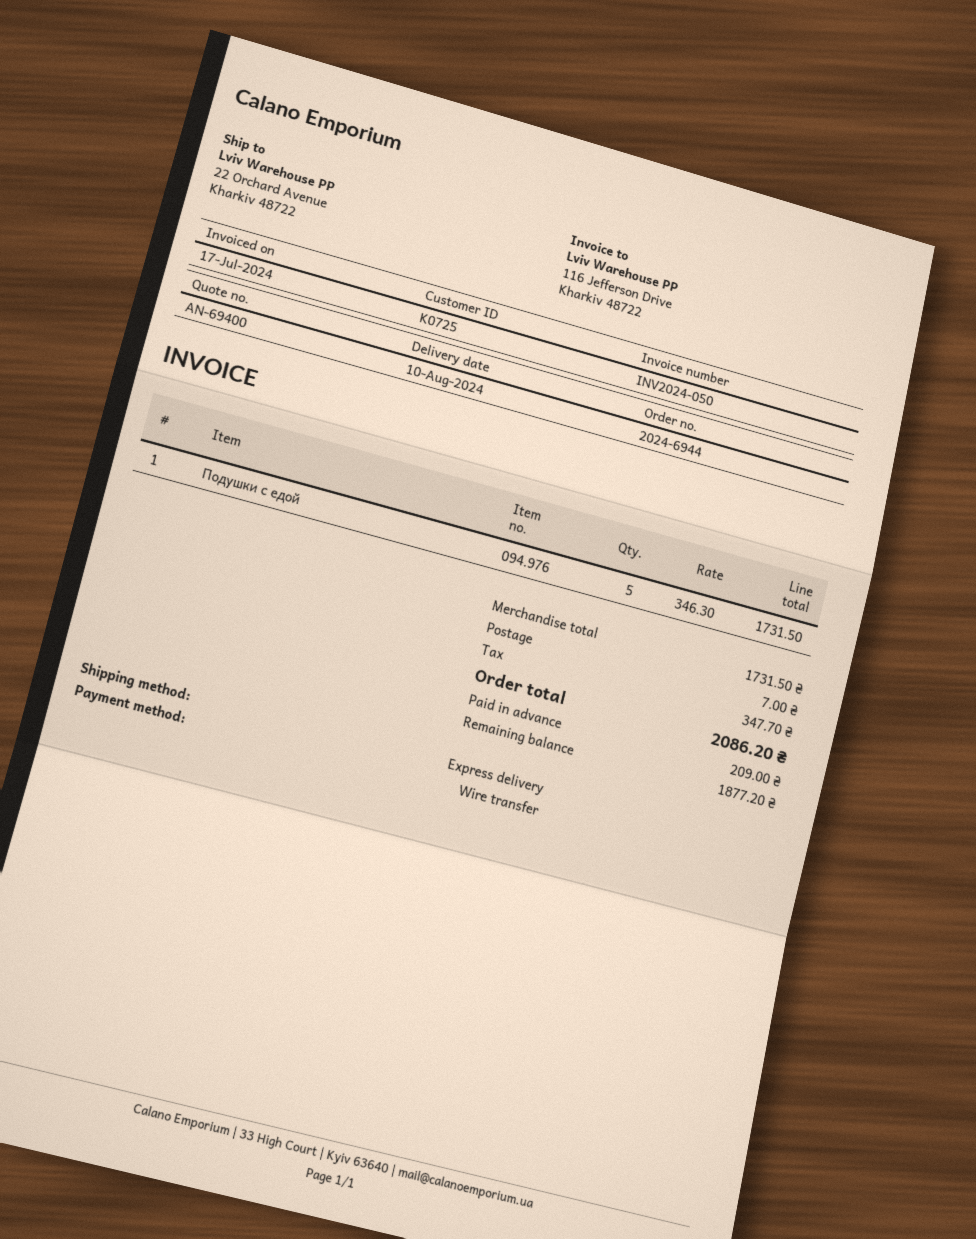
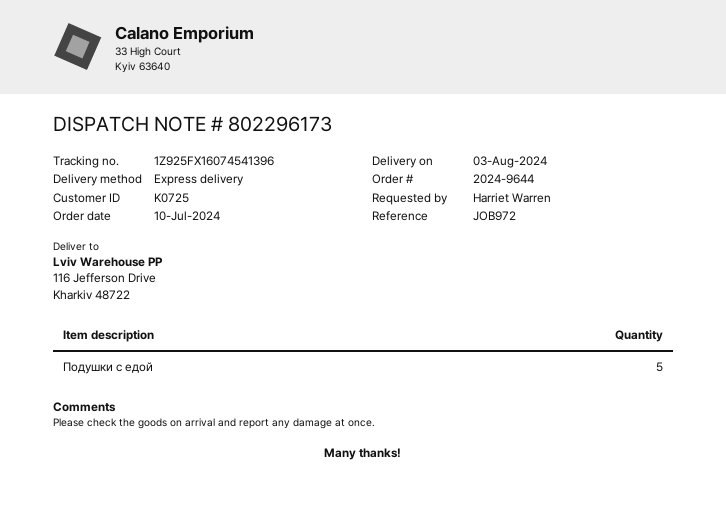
order number: 2024-6944 -> 2024-9644
delivery date: 2024-08-10 -> 2024-08-03
ship to: 22 Orchard Avenue, Kharkiv 48722 -> 116 Jefferson Drive, Kharkiv 48722

